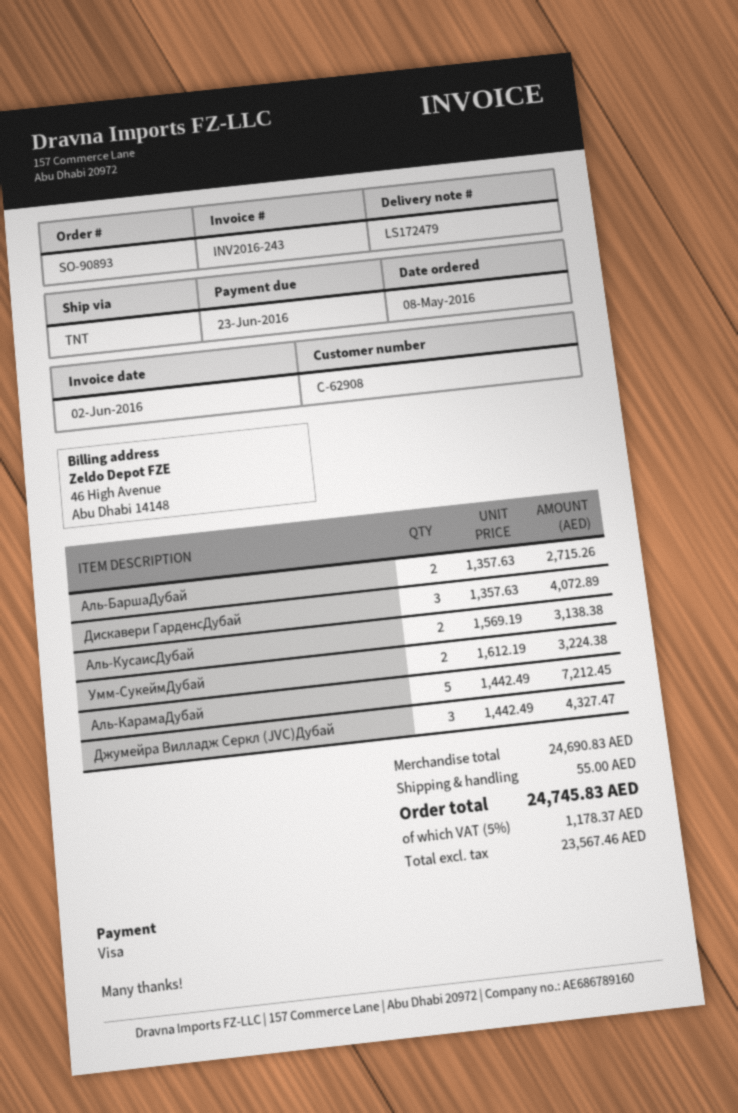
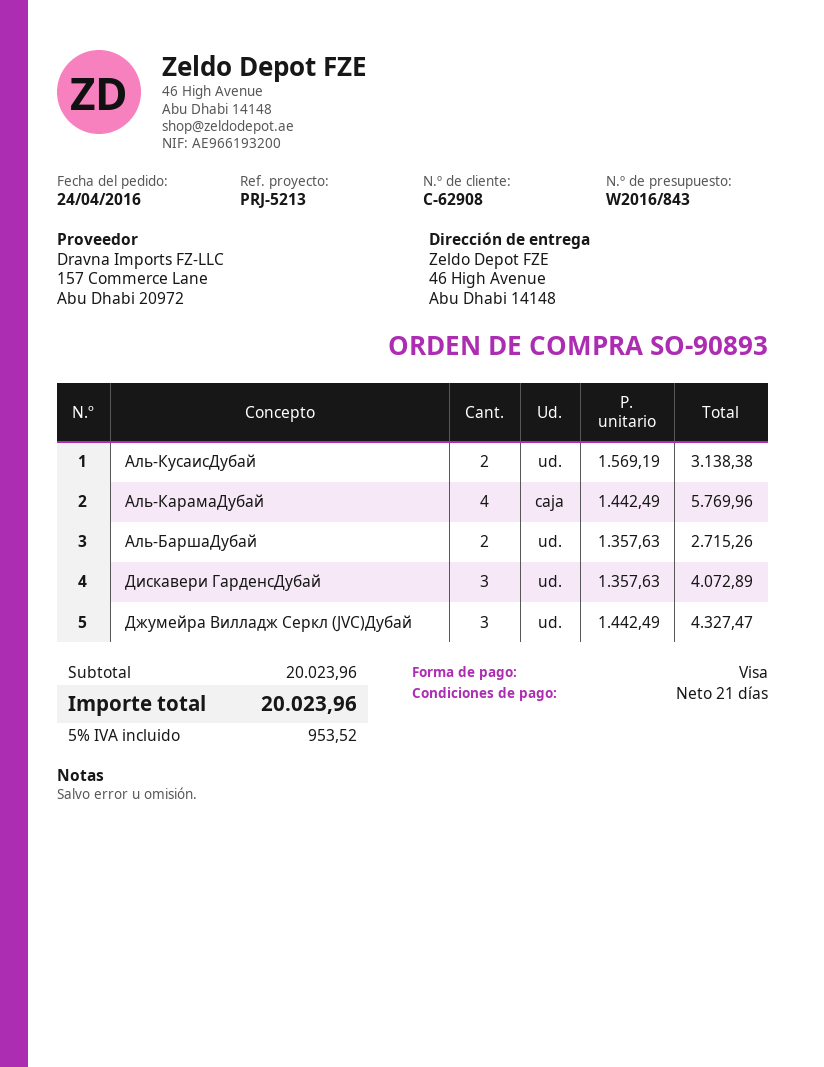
order date: 2016-05-08 -> 2016-04-24
Умм-СукеймДубай: 2 x 1612.19 = 3224.38 -> none
Аль-КарамаДубай: 5 x 1442.49 = 7212.45 -> 4 x 1442.49 = 5769.96
subtotal: 24690.83 -> 20023.96
shipping: 55.00 -> none
tax: 5% = 1178.37 -> 5% = 953.52
total: 24745.83 -> 20023.96

